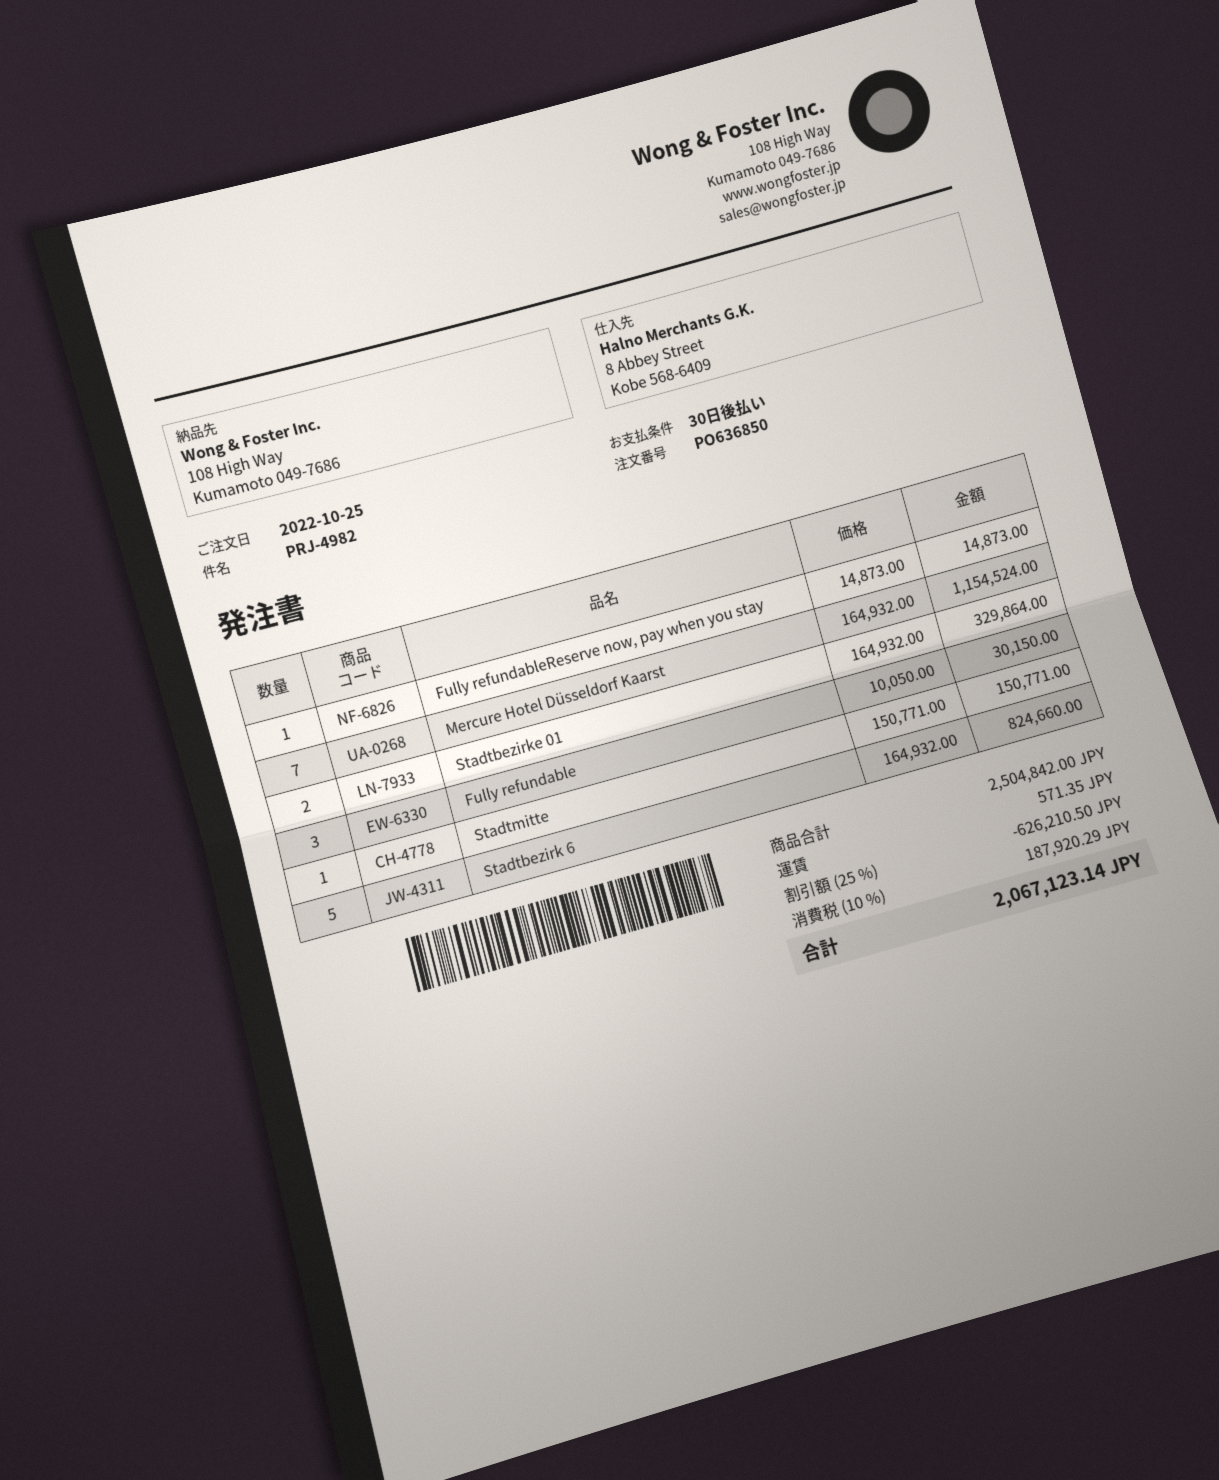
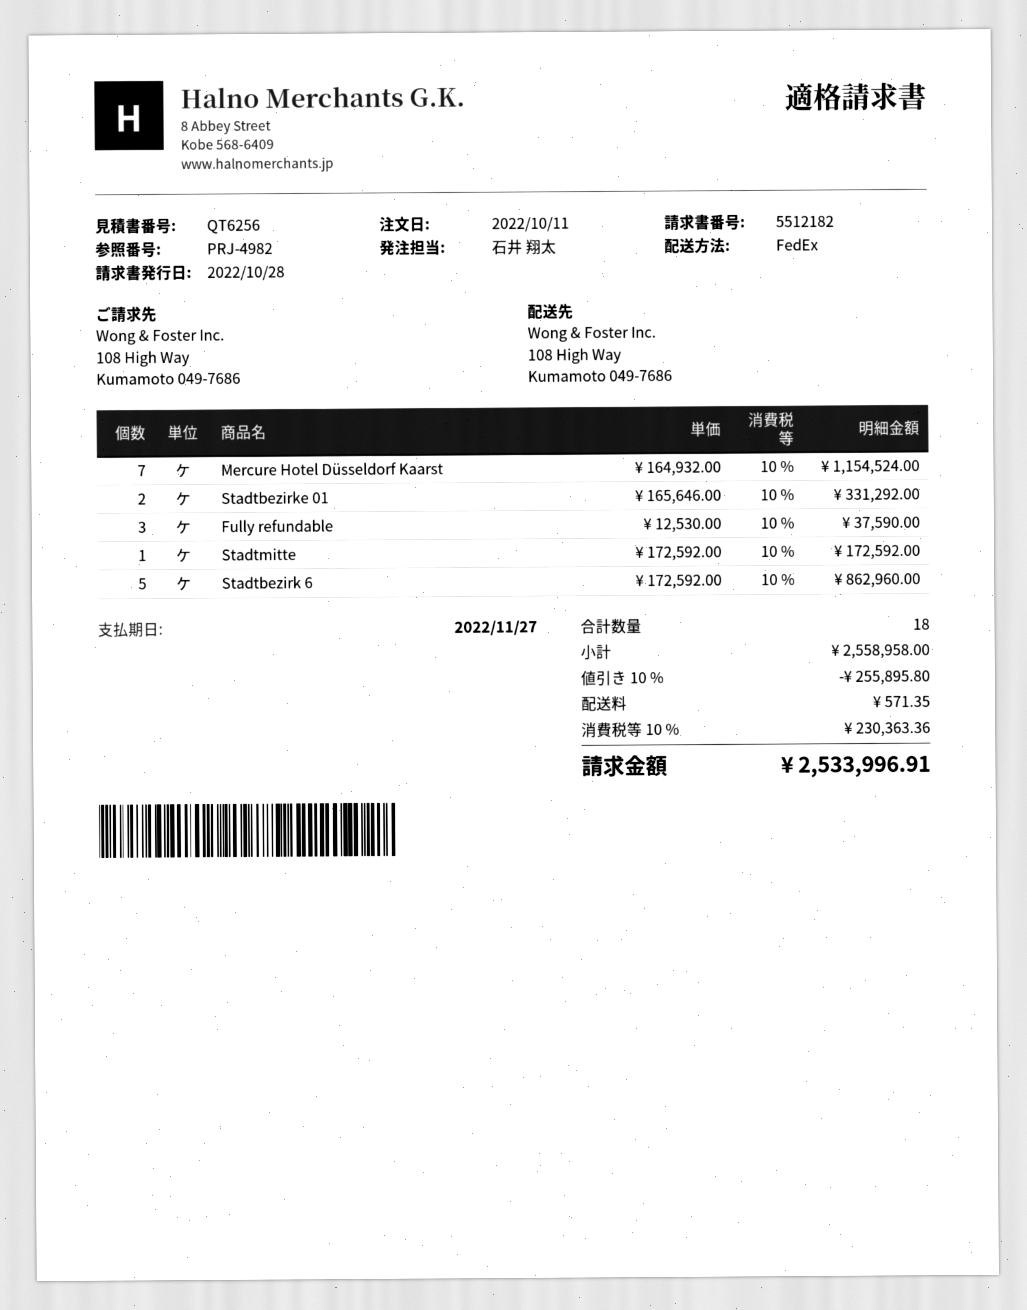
order date: 2022-10-25 -> 2022-10-11
Fully refundableReserve now, pay when you stay: 1 x 14873.00 = 14873.00 -> none
Stadtbezirke 01: 2 x 164932.00 = 329864.00 -> 2 x 165646.00 = 331292.00
Fully refundable: 3 x 10050.00 = 30150.00 -> 3 x 12530.00 = 37590.00
Stadtmitte: 1 x 150771.00 = 150771.00 -> 1 x 172592.00 = 172592.00
Stadtbezirk 6: 5 x 164932.00 = 824660.00 -> 5 x 172592.00 = 862960.00
subtotal: 2504842.00 -> 2558958.00
discount: 25% = 626210.50 -> 10% = 255895.80
tax: 10% = 187920.29 -> 10% = 230363.36
total: 2067123.14 -> 2533996.91

